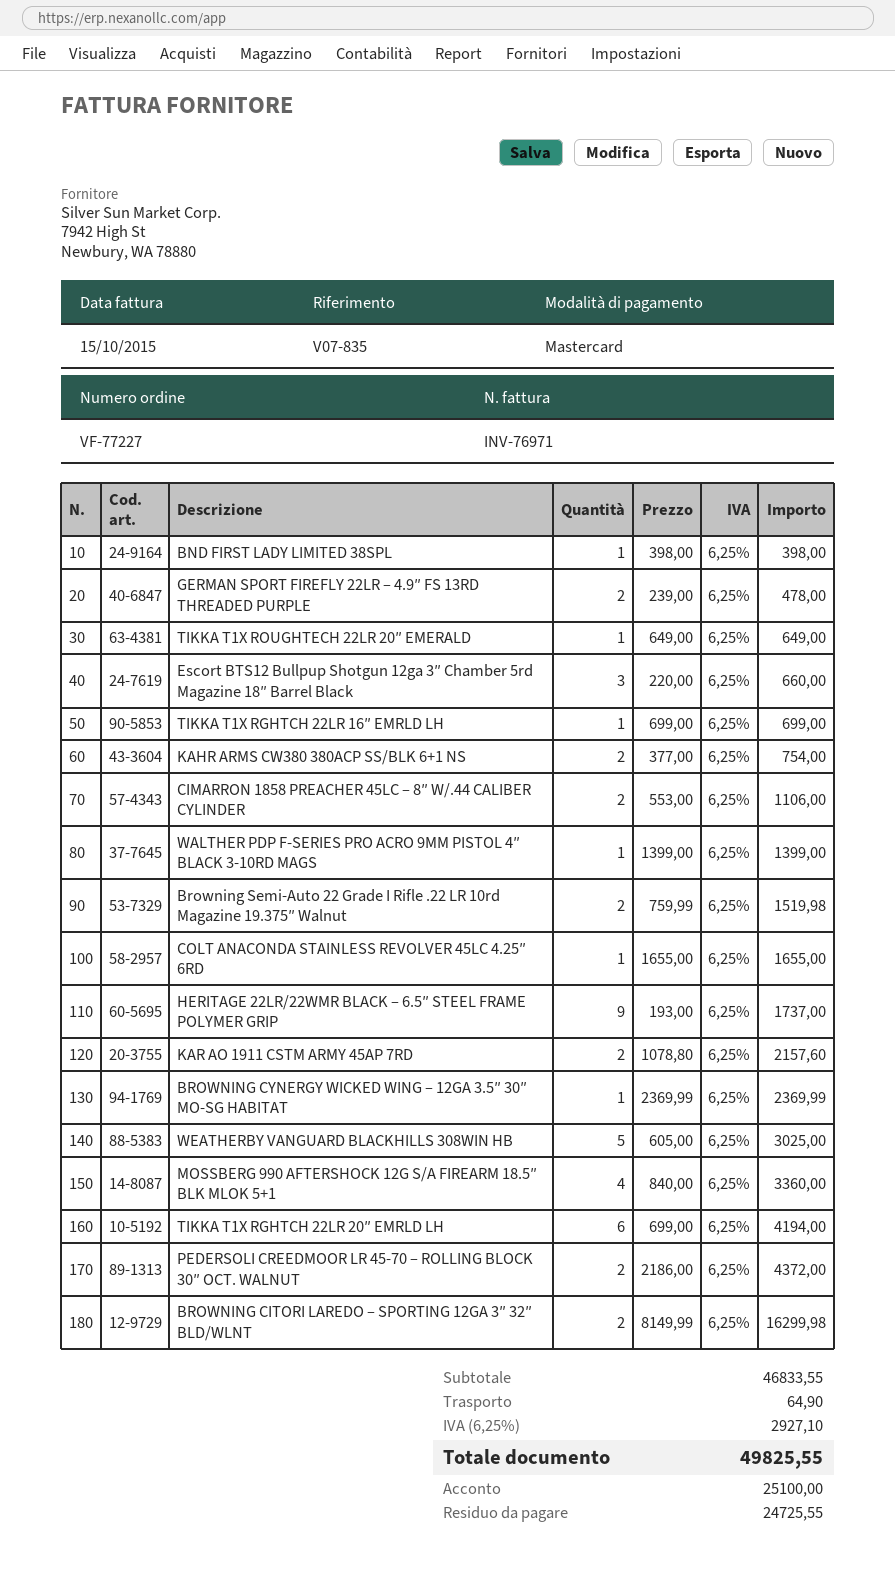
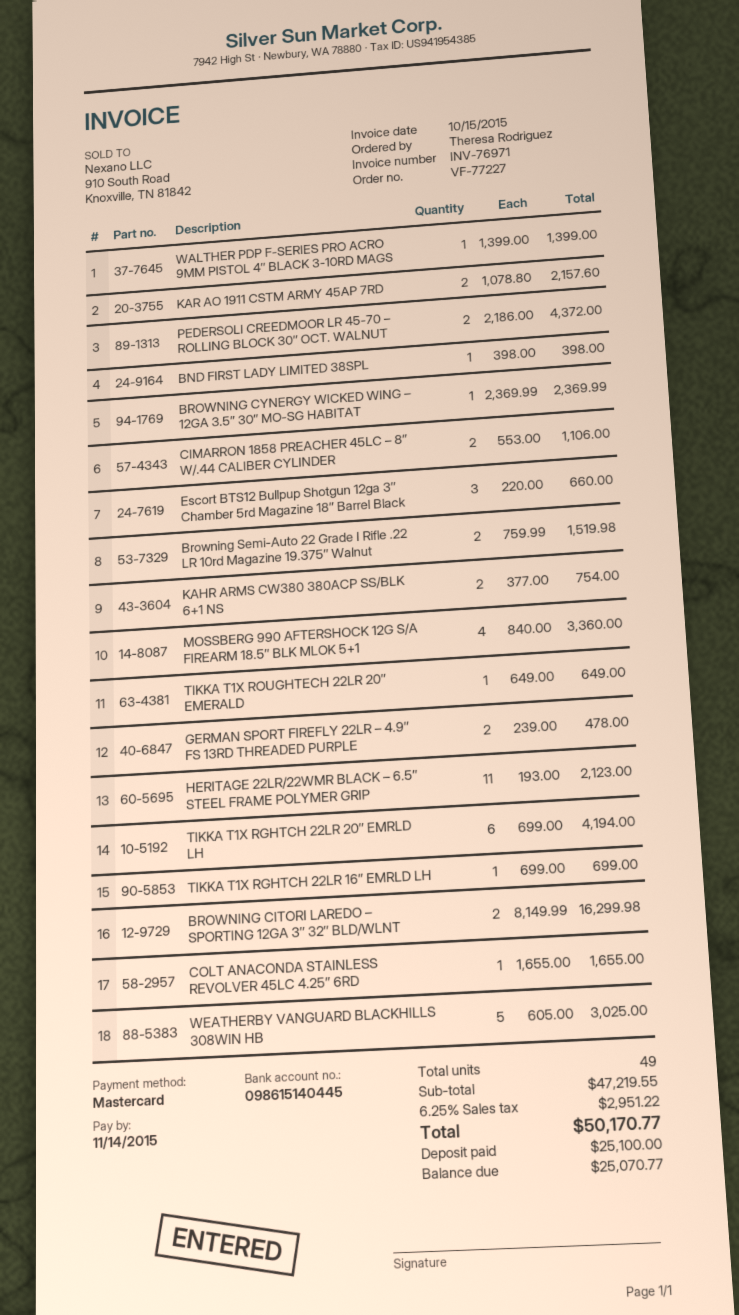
HERITAGE 22LR/22WMR BLACK – 6.5″ STEEL FRAME POLYMER GRIP: 9 x 193.00 = 1737.00 -> 11 x 193.00 = 2123.00
subtotal: 46833.55 -> 47219.55
shipping: 64.90 -> none
tax: 6.25% = 2927.10 -> 6.25% = 2951.22
total: 49825.55 -> 50170.77
balance: 24725.55 -> 25070.77

